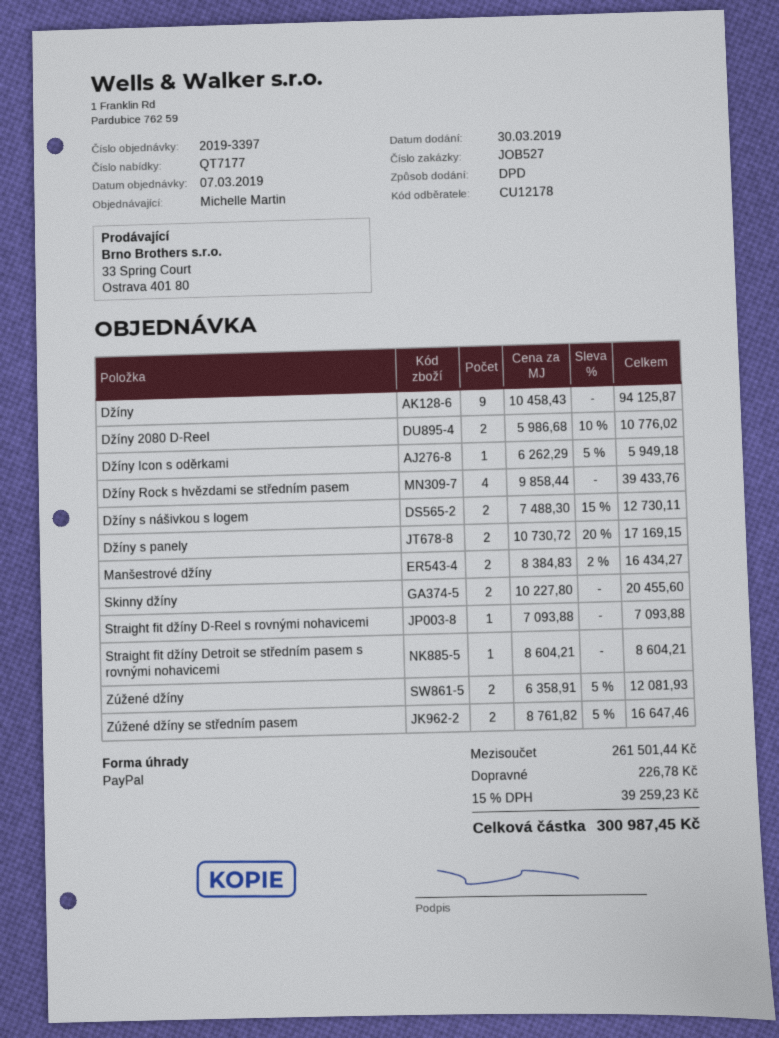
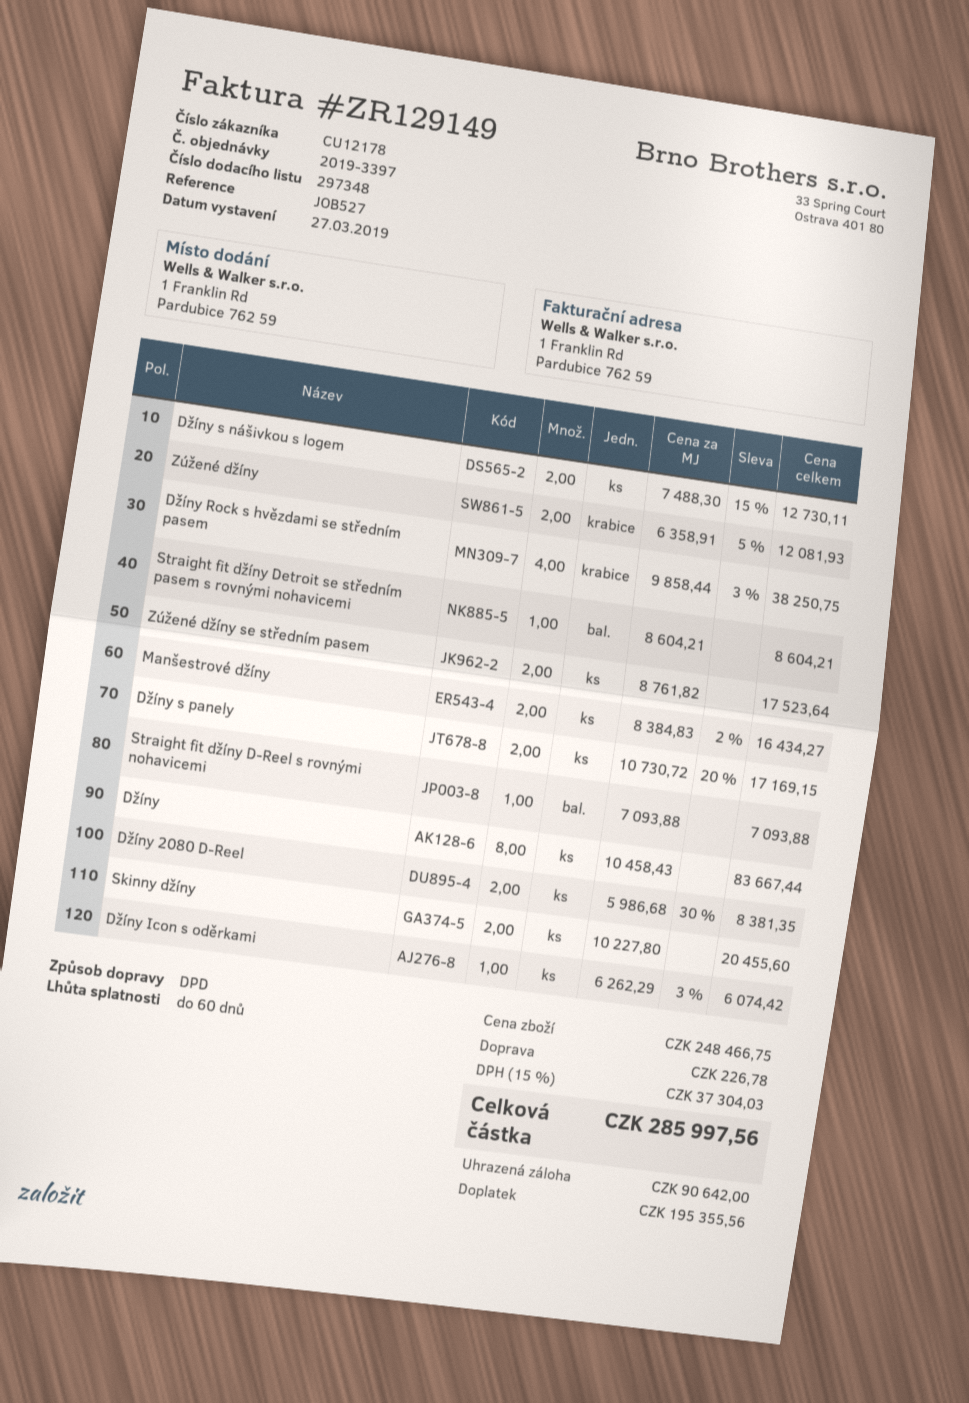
Džíny: 9 x 10458.43 = 94125.87 -> 8 x 10458.43 = 83667.44
Džíny 2080 D-Reel: 2 x 5986.68 - 10% = 10776.02 -> 2 x 5986.68 - 30% = 8381.35
Džíny Icon s oděrkami: 1 x 6262.29 - 5% = 5949.18 -> 1 x 6262.29 - 3% = 6074.42
Džíny Rock s hvězdami se středním pasem: 4 x 9858.44 = 39433.76 -> 4 x 9858.44 - 3% = 38250.75
Zúžené džíny se středním pasem: 2 x 8761.82 - 5% = 16647.46 -> 2 x 8761.82 = 17523.64
subtotal: 261501.44 -> 248466.75
tax: 15% = 39259.23 -> 15% = 37304.03
total: 300987.45 -> 285997.56

